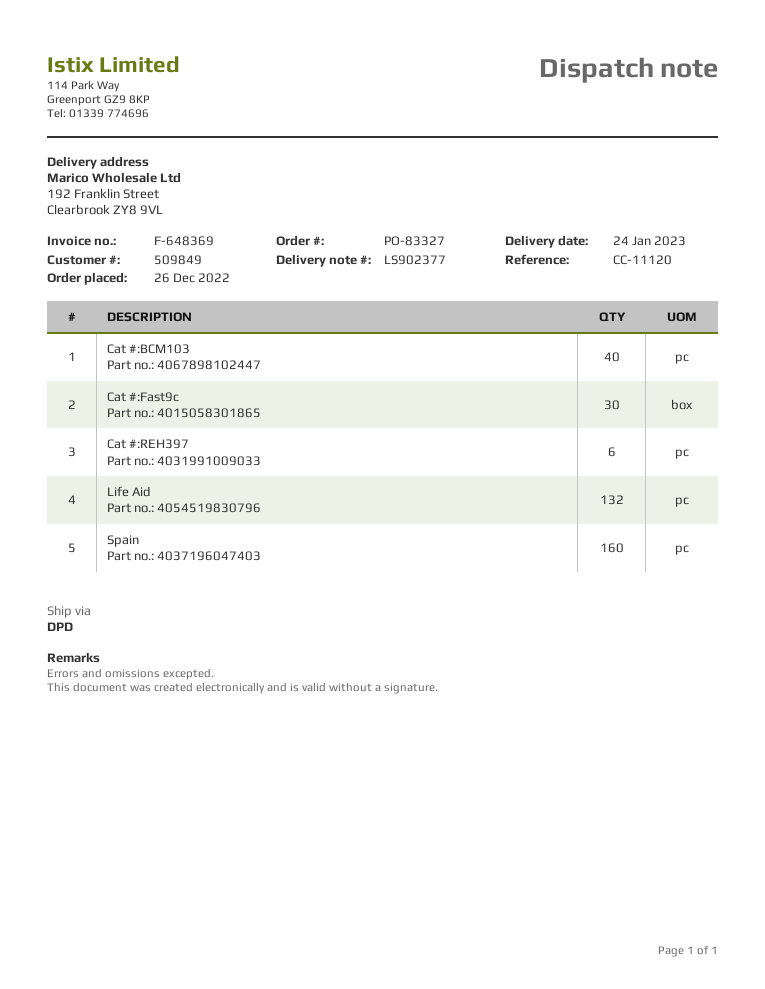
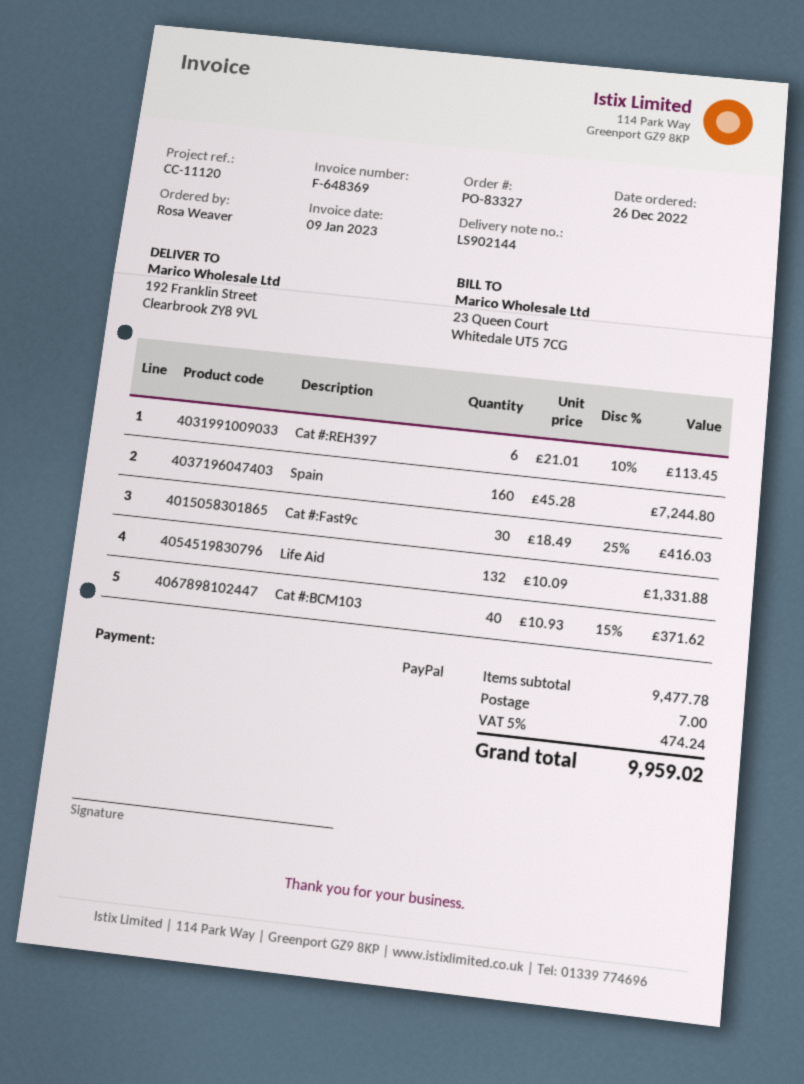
delivery note number: LS902377 -> LS902144

